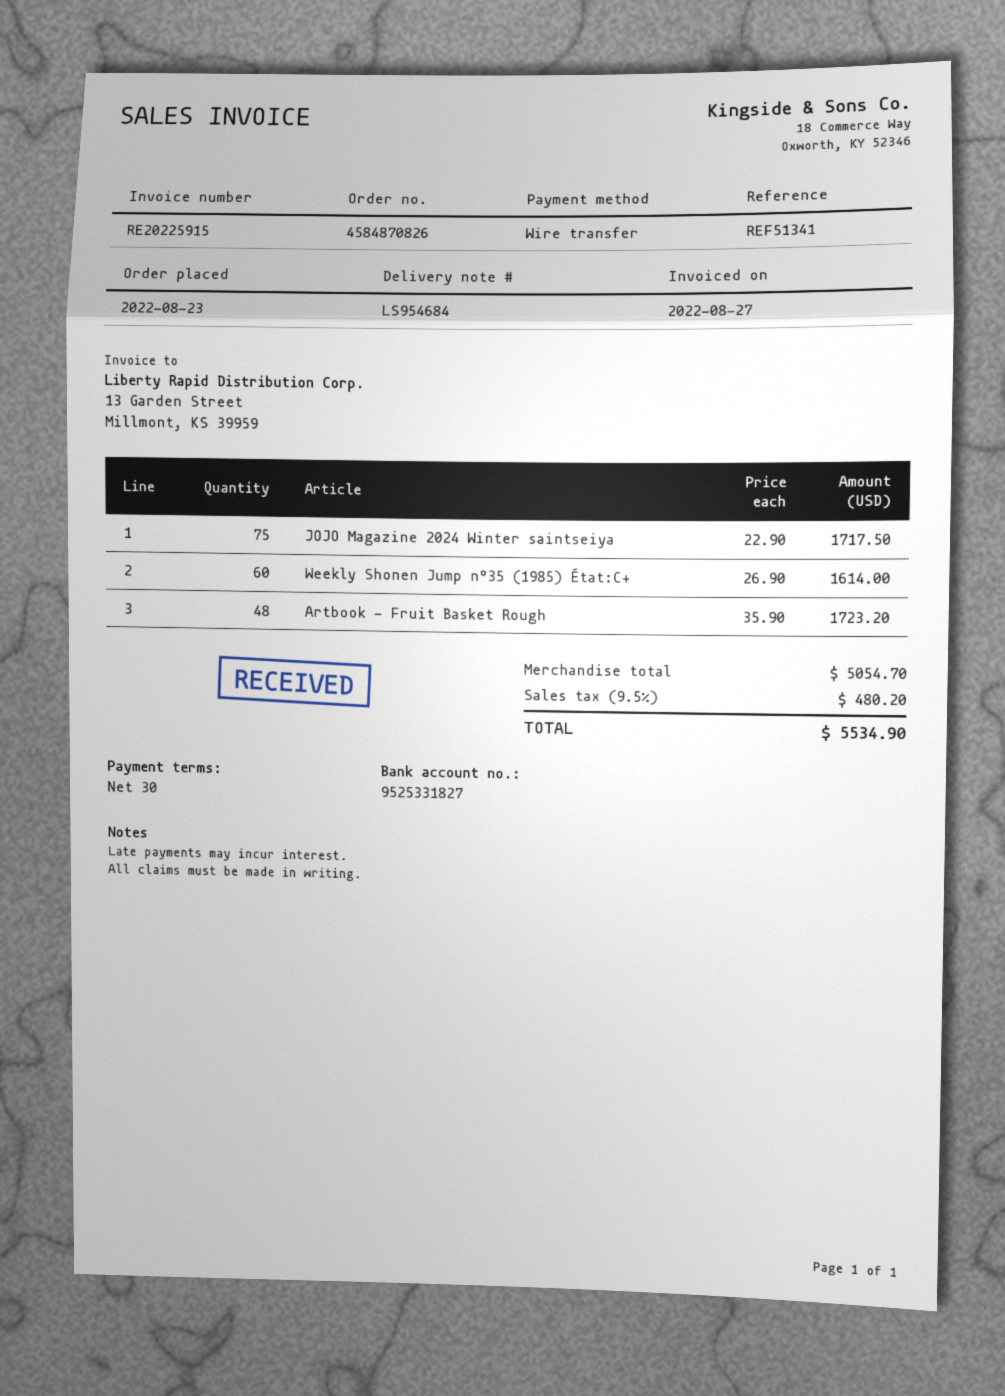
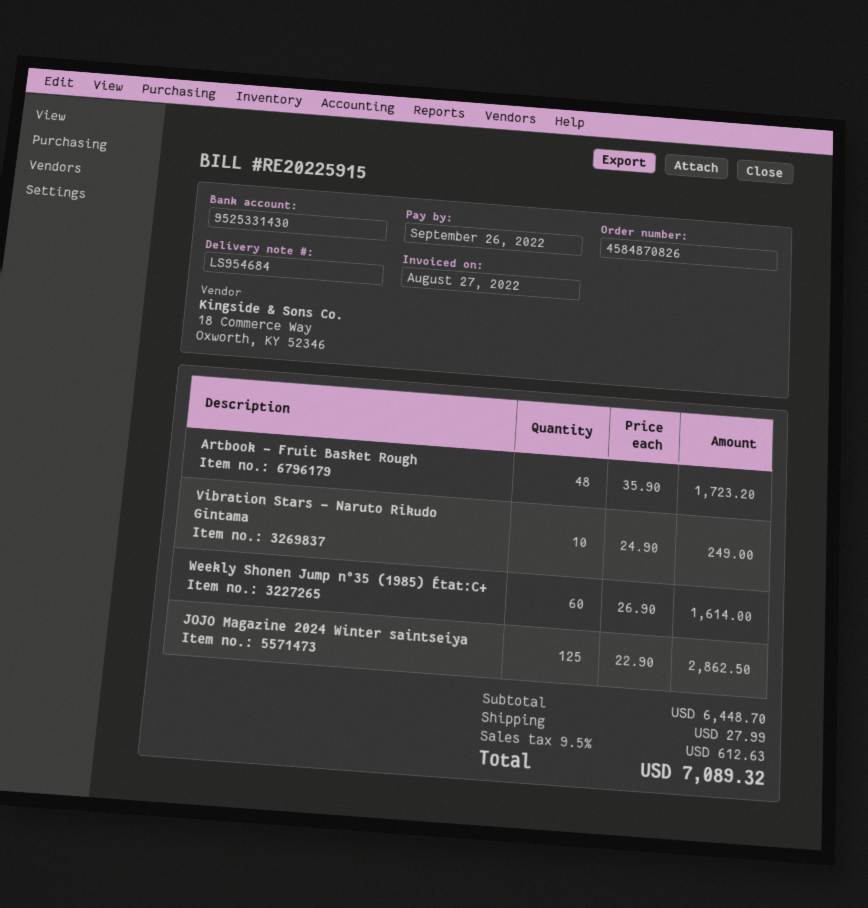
bank account: 9525331827 -> 9525331430
JOJO Magazine 2024 Winter saintseiya: 75 x 22.90 = 1717.50 -> 125 x 22.90 = 2862.50
Vibration Stars - Naruto Rikudo Gintama: none -> 10 x 24.90 = 249.00
subtotal: 5054.70 -> 6448.70
shipping: none -> 27.99
tax: 9.5% = 480.20 -> 9.5% = 612.63
total: 5534.90 -> 7089.32

